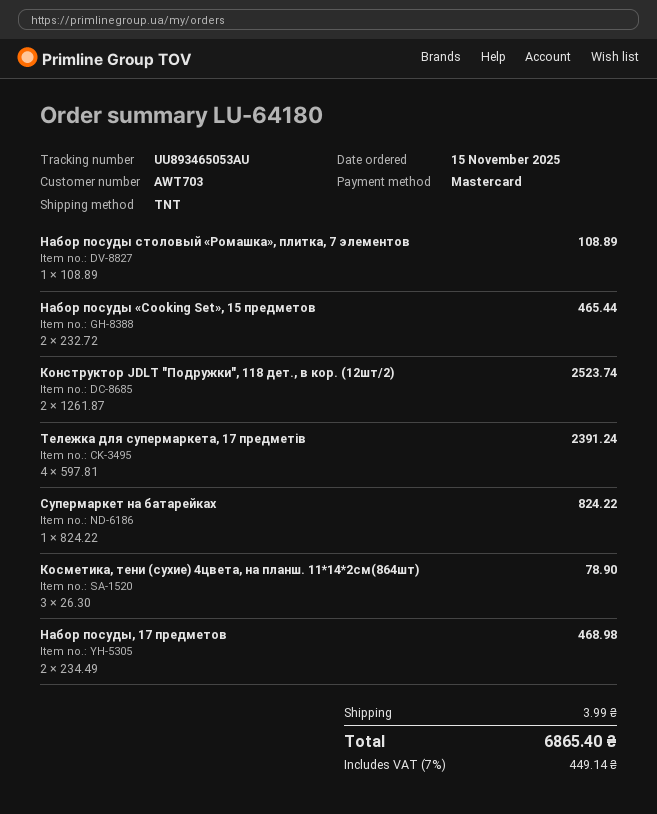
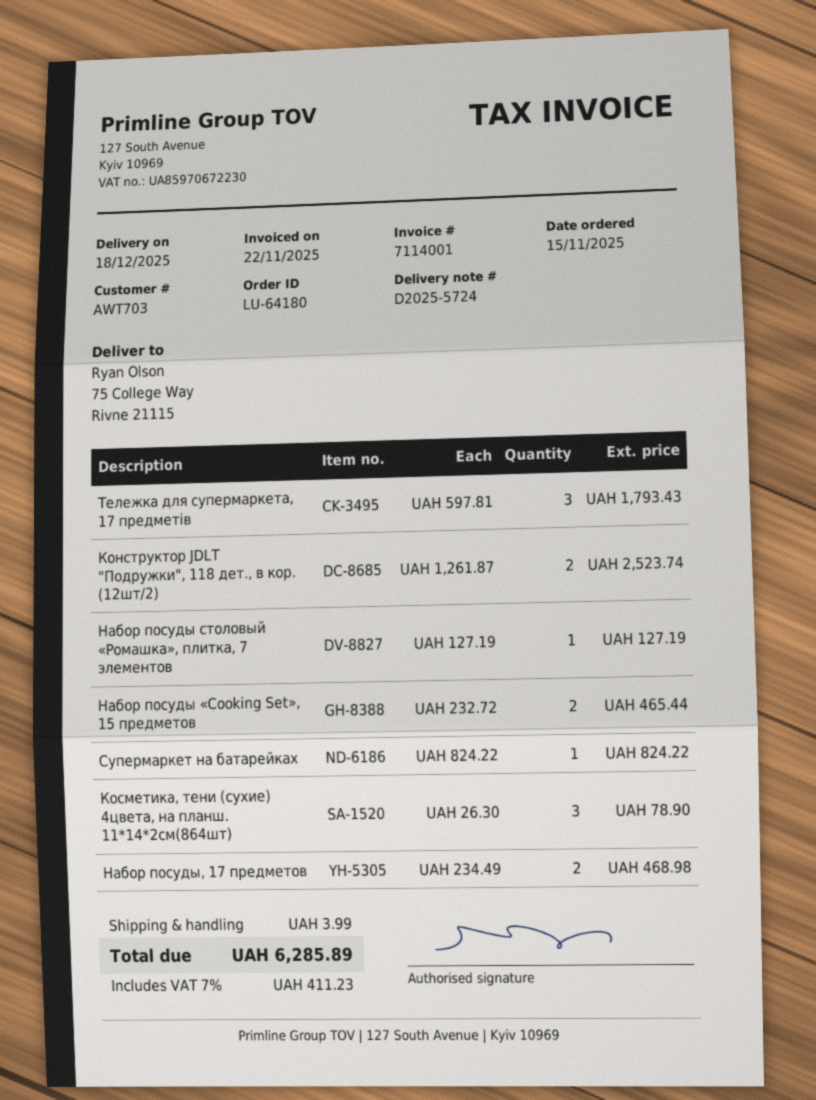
Набор посуды столовый «Ромашка», плитка, 7 элементов: 1 x 108.89 = 108.89 -> 1 x 127.19 = 127.19
Тележка для супермаркета, 17 предметів: 4 x 597.81 = 2391.24 -> 3 x 597.81 = 1793.43
tax: 7% = 449.14 -> 7% = 411.23
total: 6865.40 -> 6285.89

